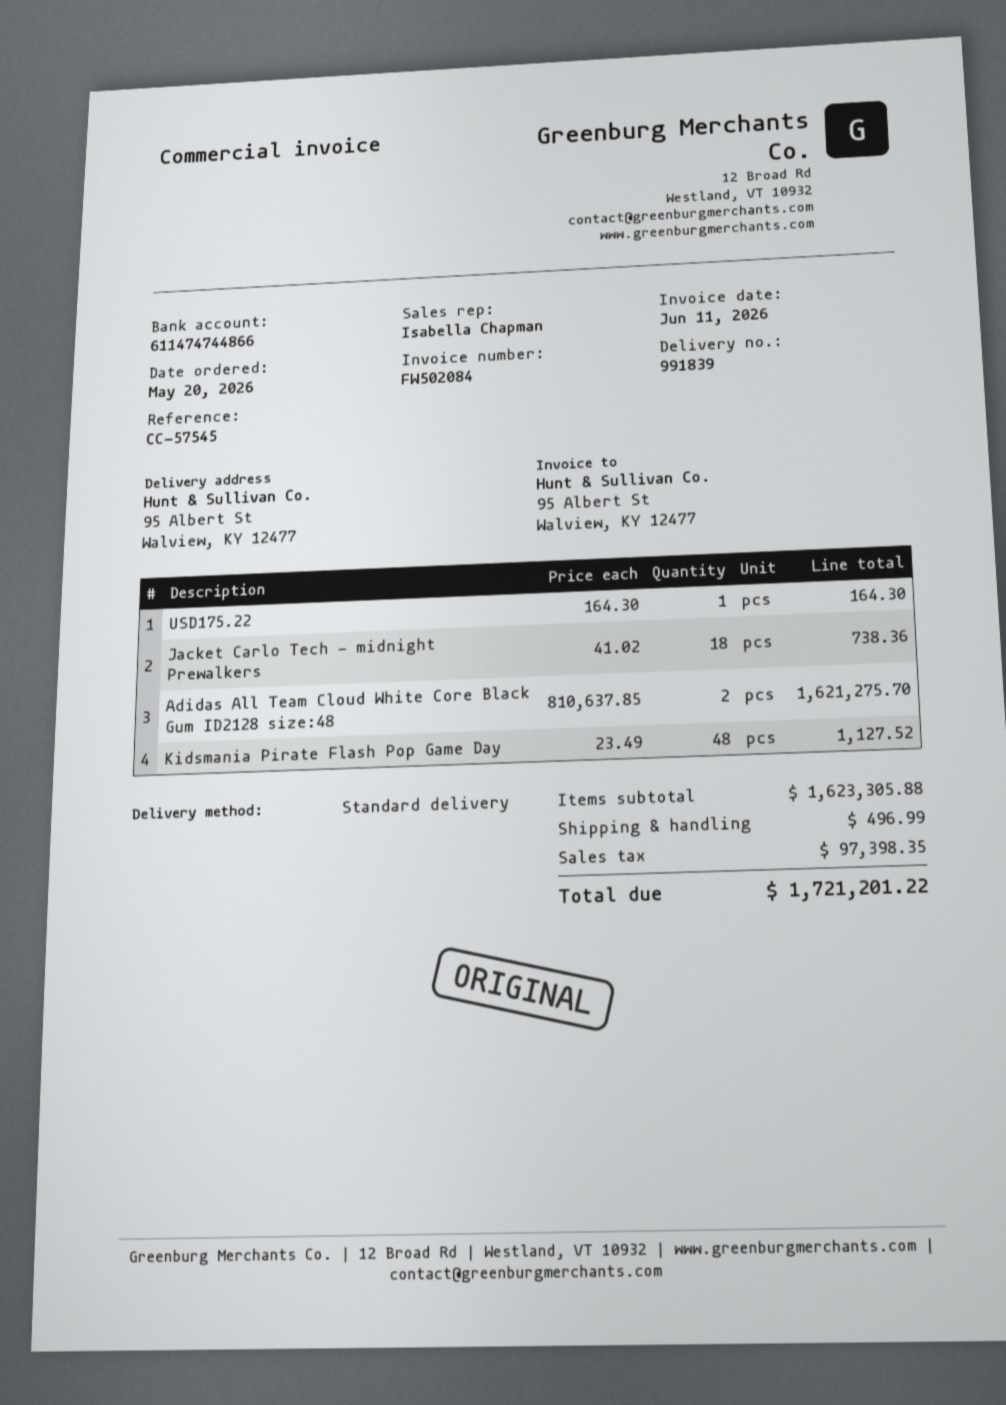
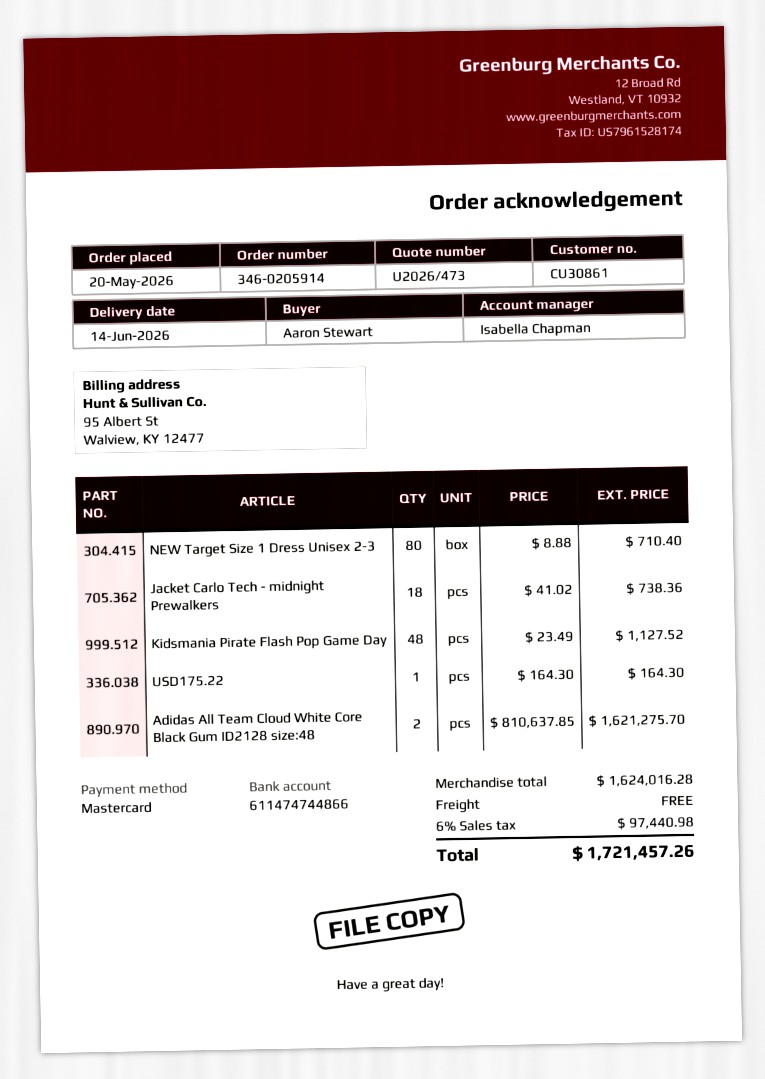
NEW Target Size 1 Dress Unisex 2-3: none -> 80 x 8.88 = 710.40
subtotal: 1623305.88 -> 1624016.28
shipping: 496.99 -> 0.00
tax: 97398.35 -> 97440.98
total: 1721201.22 -> 1721457.26

